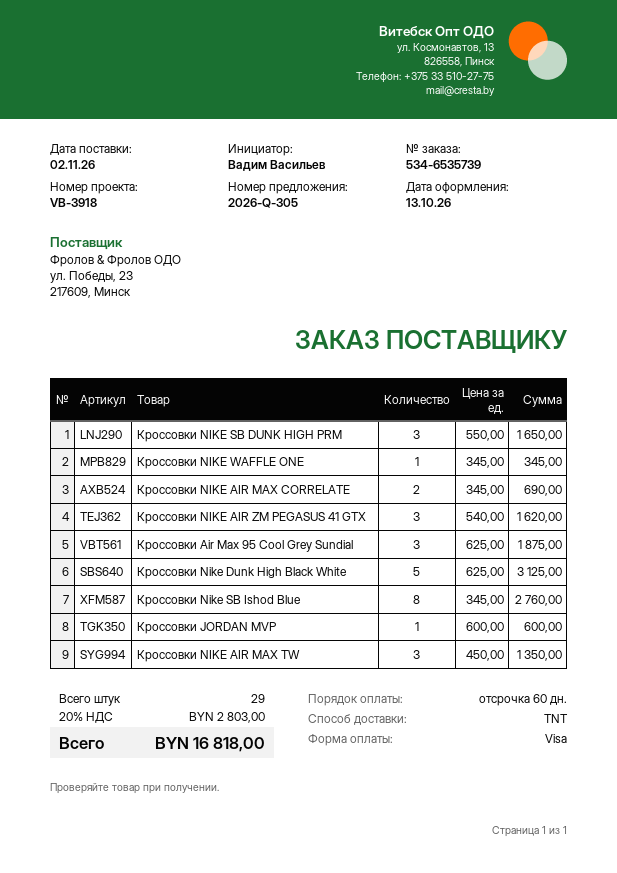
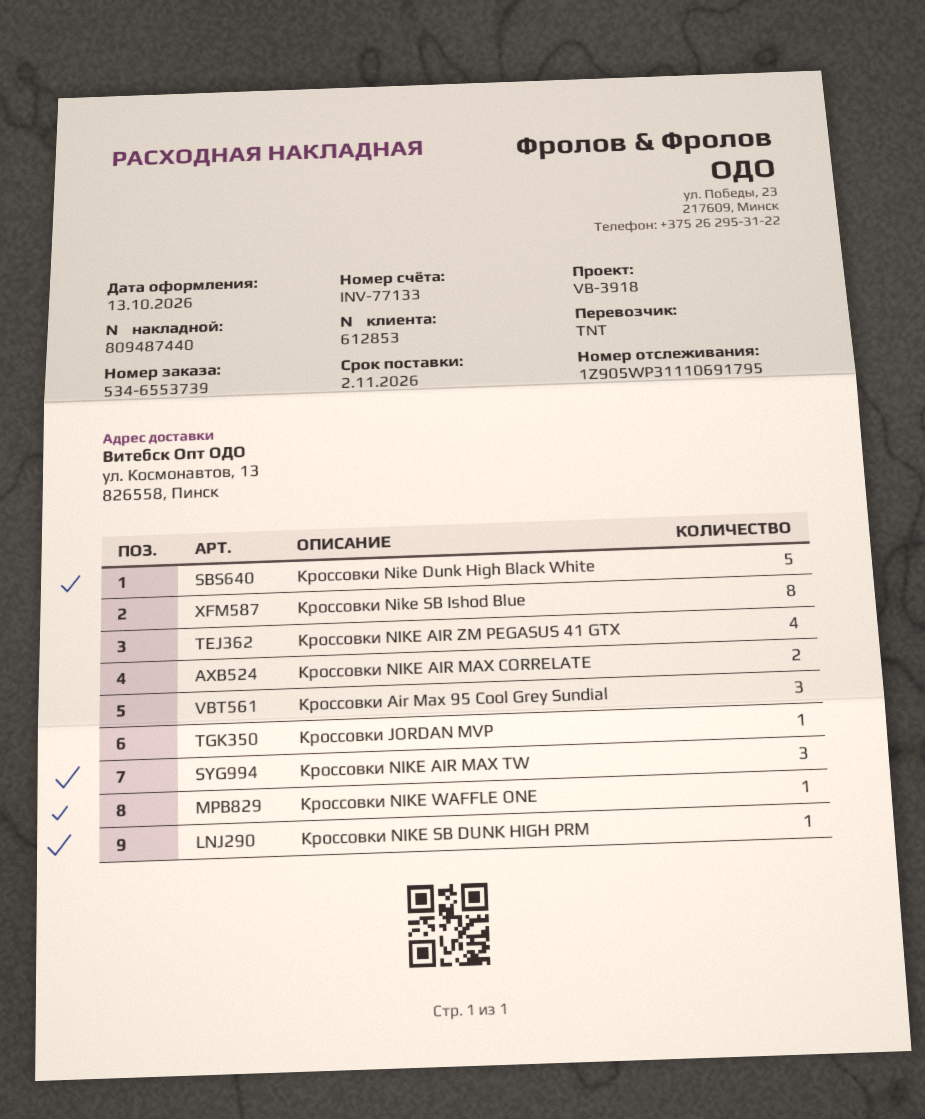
order number: 534-6535739 -> 534-6553739
Кроссовки NIKE SB DUNK HIGH PRM: 3 -> 1
Кроссовки NIKE AIR ZM PEGASUS 41 GTX: 3 -> 4

